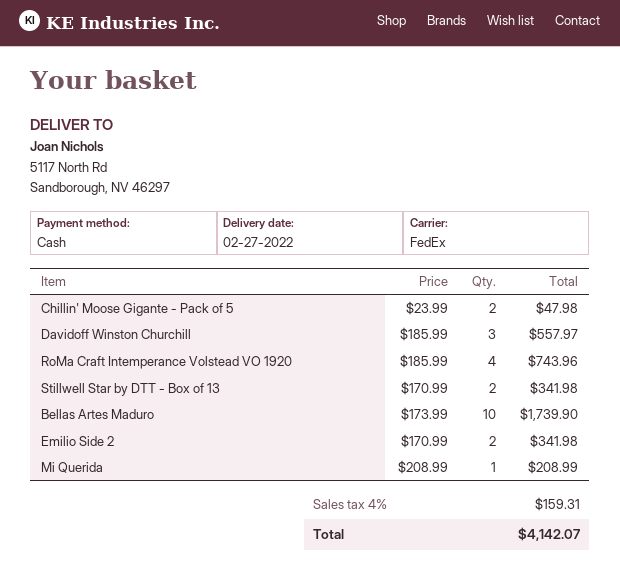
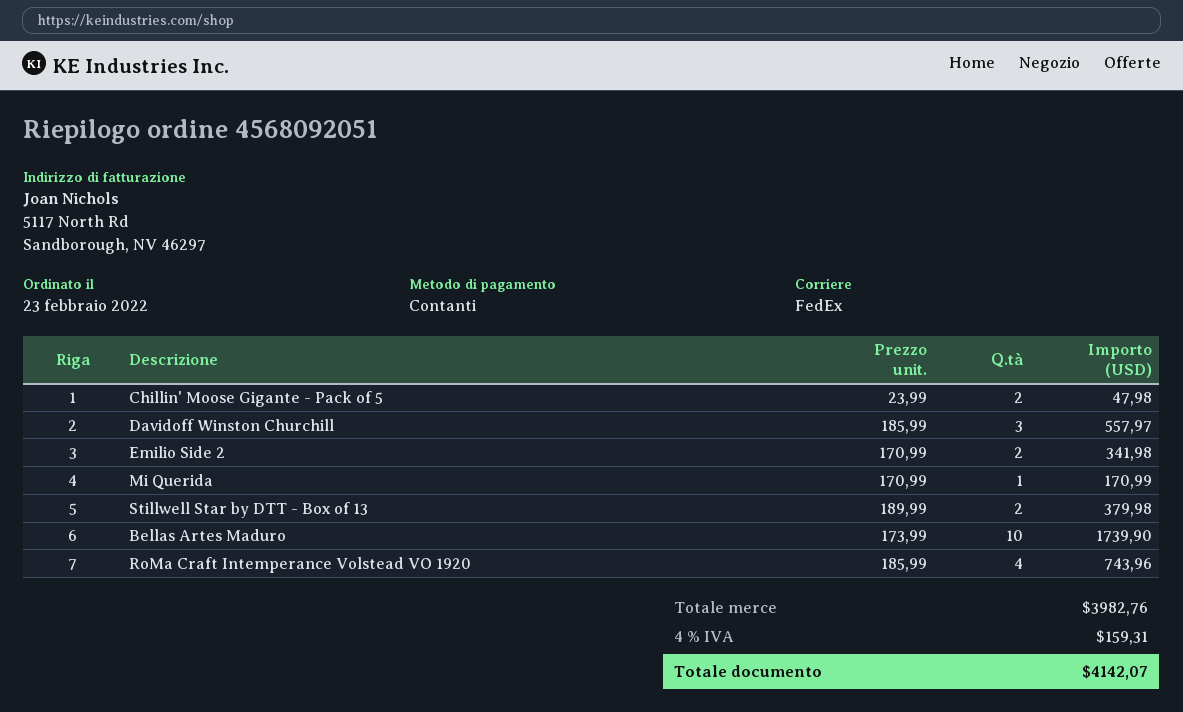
Stillwell Star by DTT - Box of 13: 2 x 170.99 = 341.98 -> 2 x 189.99 = 379.98
Mi Querida: 1 x 208.99 = 208.99 -> 1 x 170.99 = 170.99

